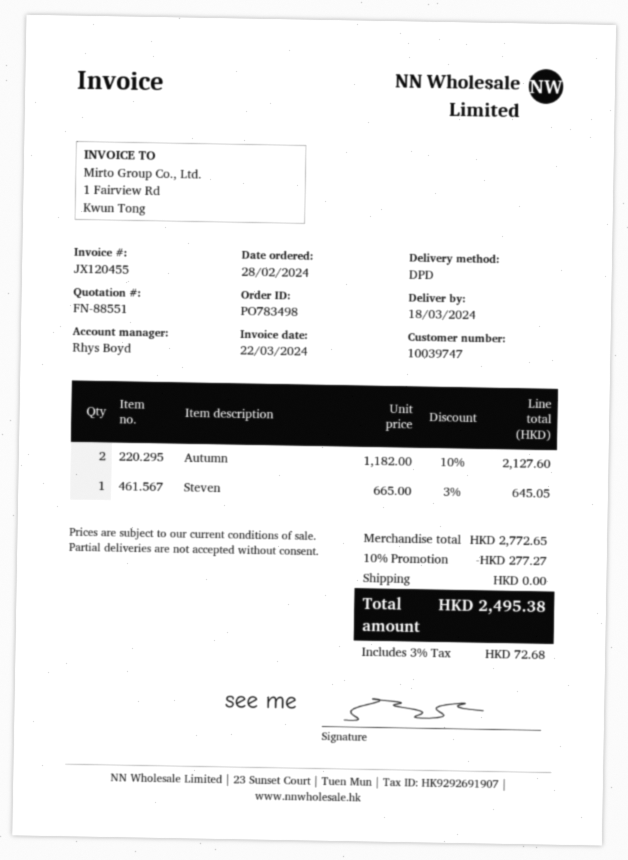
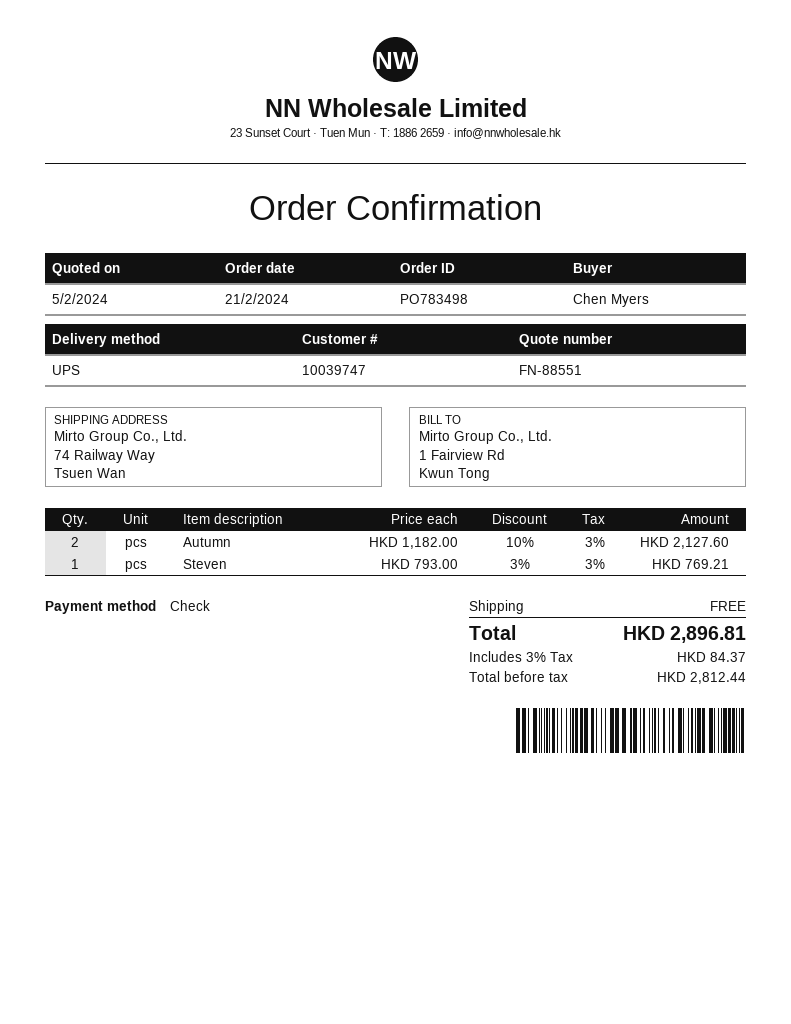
order date: 2024-02-28 -> 2024-02-21
shipping method: DPD -> UPS
Steven: 1 x 665.00 - 3% = 645.05 -> 1 x 793.00 - 3% = 769.21
discount: 10% = 277.27 -> none
tax: 3% = 72.68 -> 3% = 84.37
total: 2495.38 -> 2896.81

